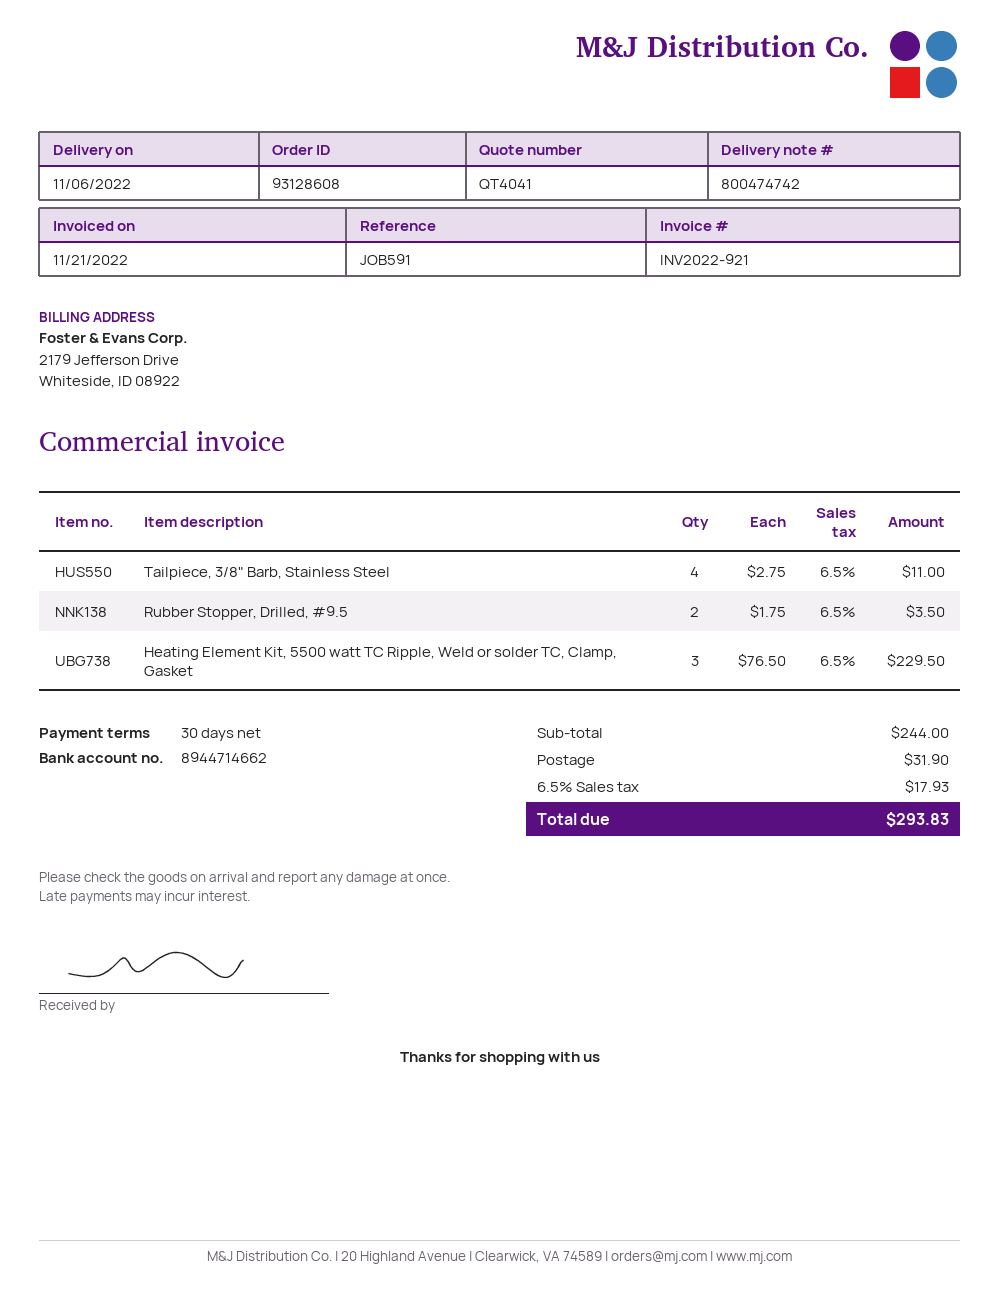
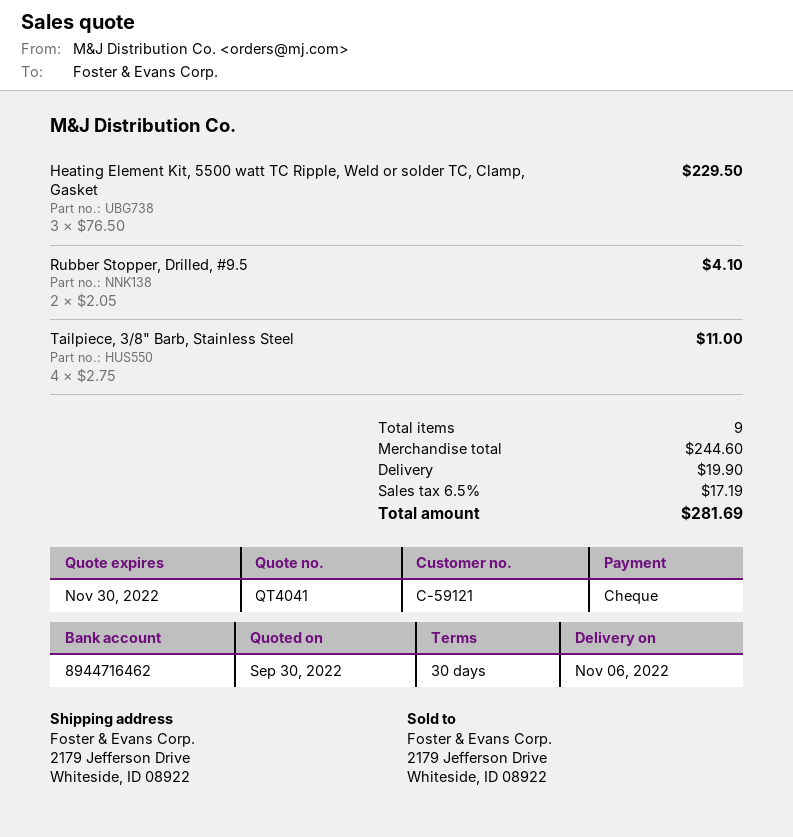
bank account: 8944714662 -> 8944716462
Rubber Stopper, Drilled, #9.5: 2 x 1.75 = 3.50 -> 2 x 2.05 = 4.10
subtotal: 244.00 -> 244.60
shipping: 31.90 -> 19.90
tax: 6.5% = 17.93 -> 6.5% = 17.19
total: 293.83 -> 281.69

